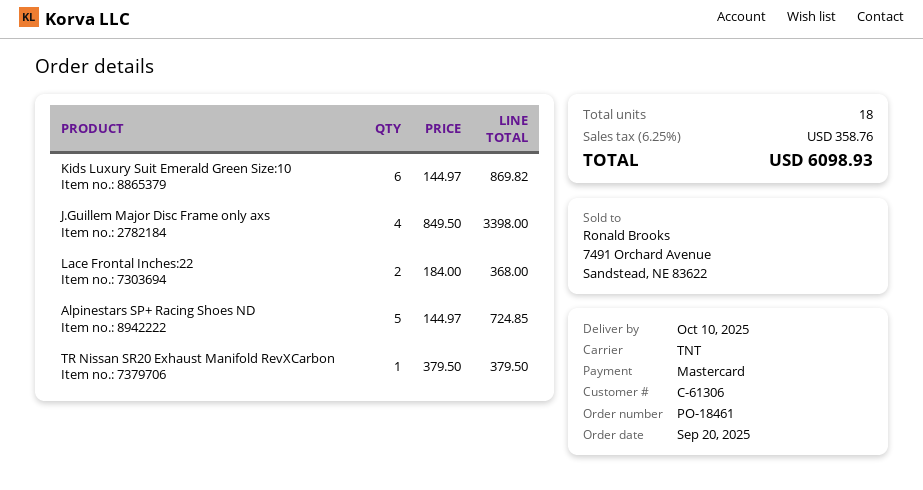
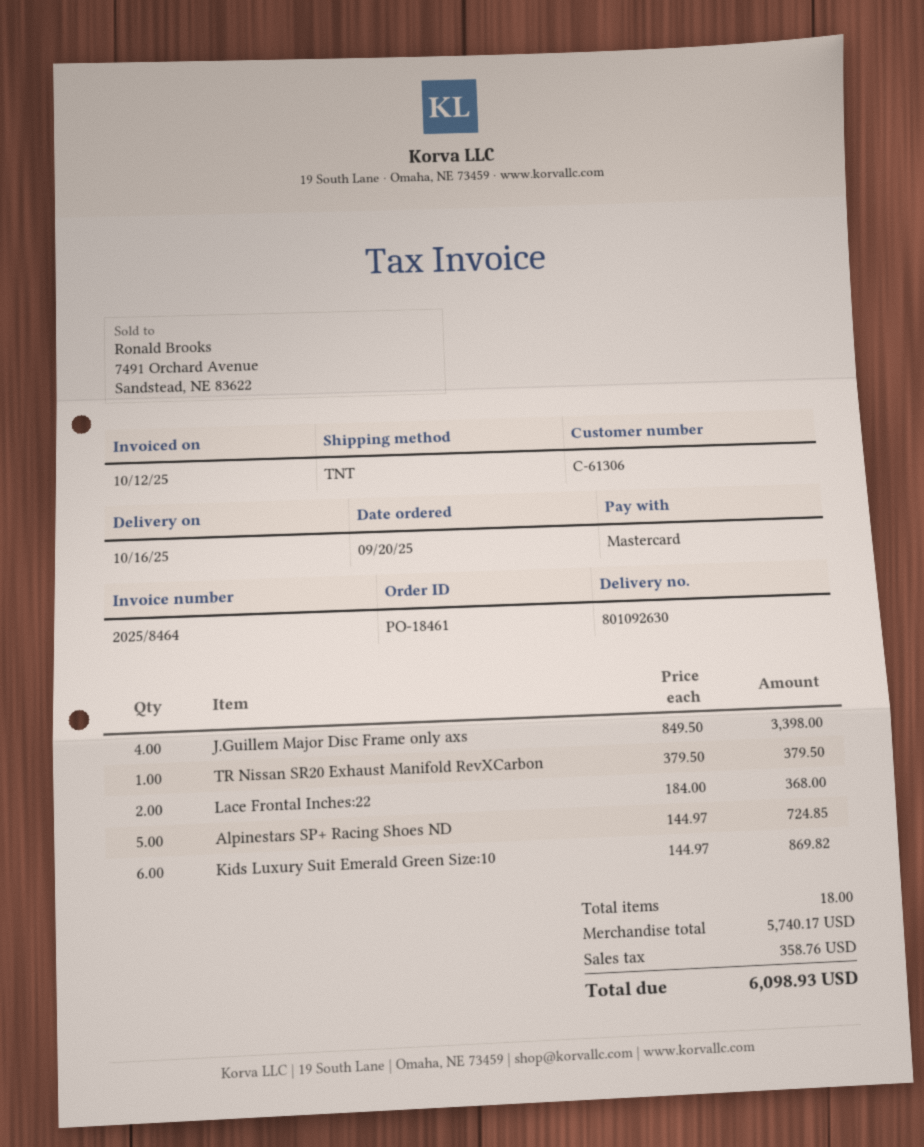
delivery date: 2025-10-10 -> 2025-10-16

